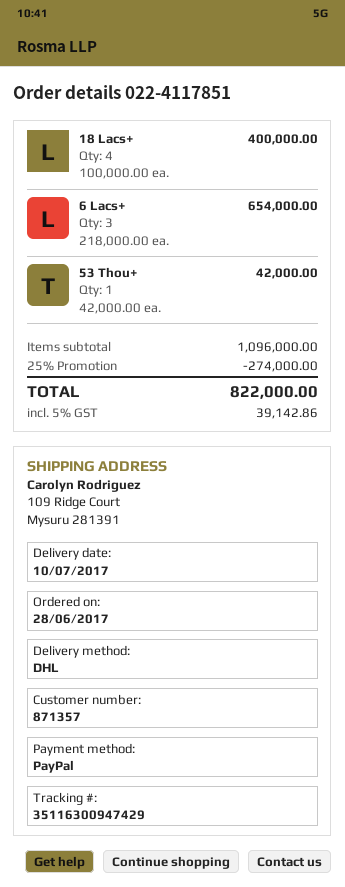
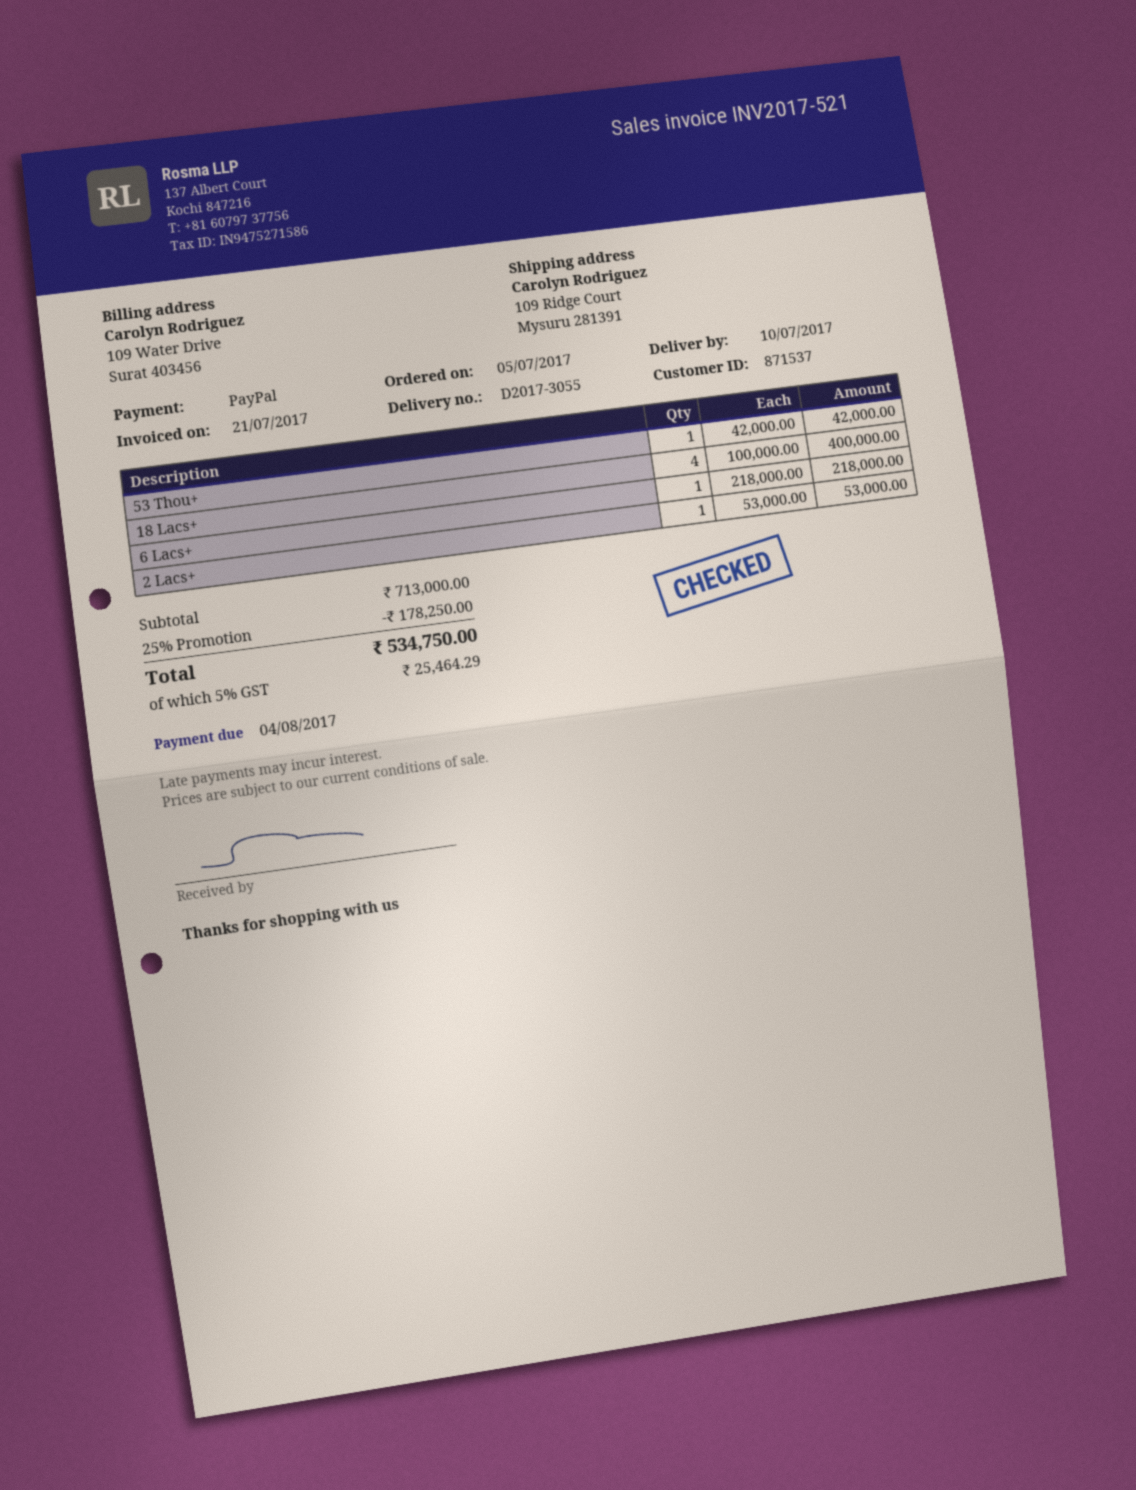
order date: 2017-06-28 -> 2017-07-05
customer number: 871357 -> 871537
6 Lacs+: 3 x 218000.00 = 654000.00 -> 1 x 218000.00 = 218000.00
2 Lacs+: none -> 1 x 53000.00 = 53000.00
subtotal: 1096000.00 -> 713000.00
discount: 25% = 274000.00 -> 25% = 178250.00
tax: 5% = 39142.86 -> 5% = 25464.29
total: 822000.00 -> 534750.00

